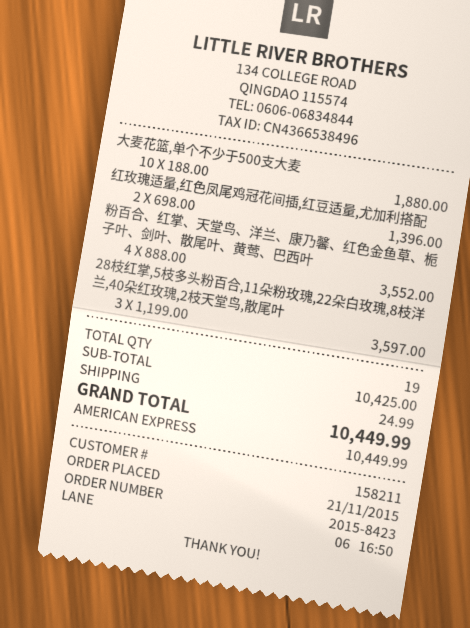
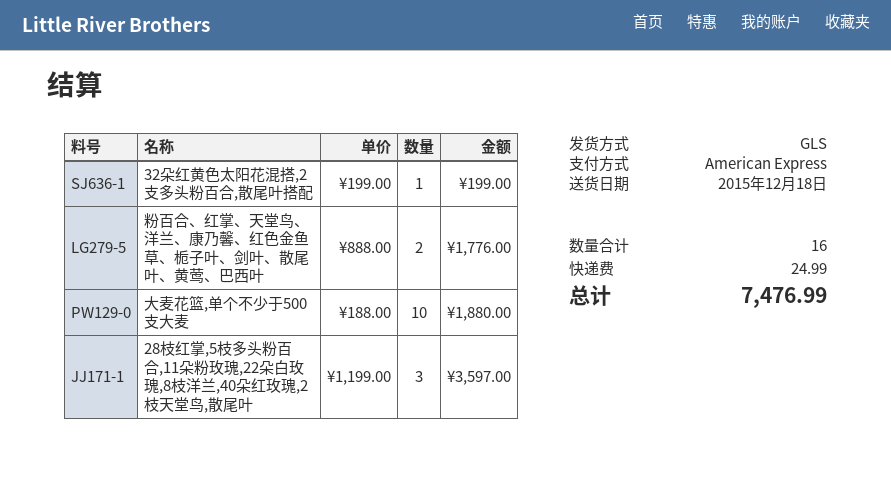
红玫瑰适量,红色凤尾鸡冠花间插,红豆适量,尤加利搭配: 2 x 698.00 = 1396.00 -> none
粉百合、红掌、天堂鸟、洋兰、康乃馨、红色金鱼草、栀子叶、剑叶、散尾叶、黄莺、巴西叶: 4 x 888.00 = 3552.00 -> 2 x 888.00 = 1776.00
32朵红黄色太阳花混搭,2支多头粉百合,散尾叶搭配: none -> 1 x 199.00 = 199.00
total quantity: 19 -> 16
total: 10449.99 -> 7476.99

